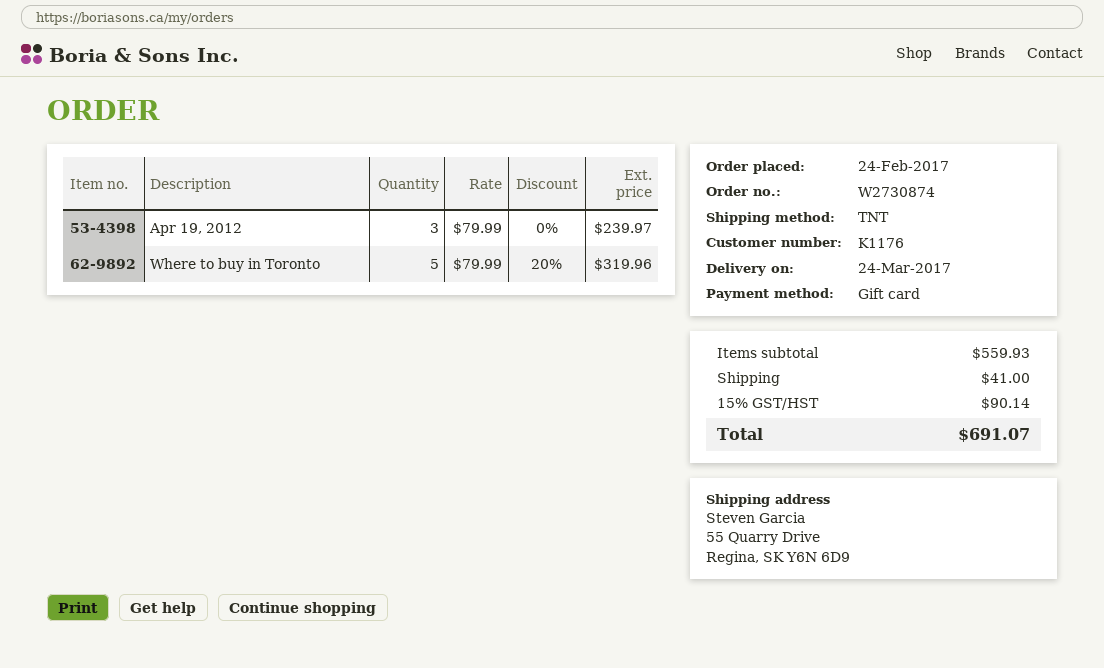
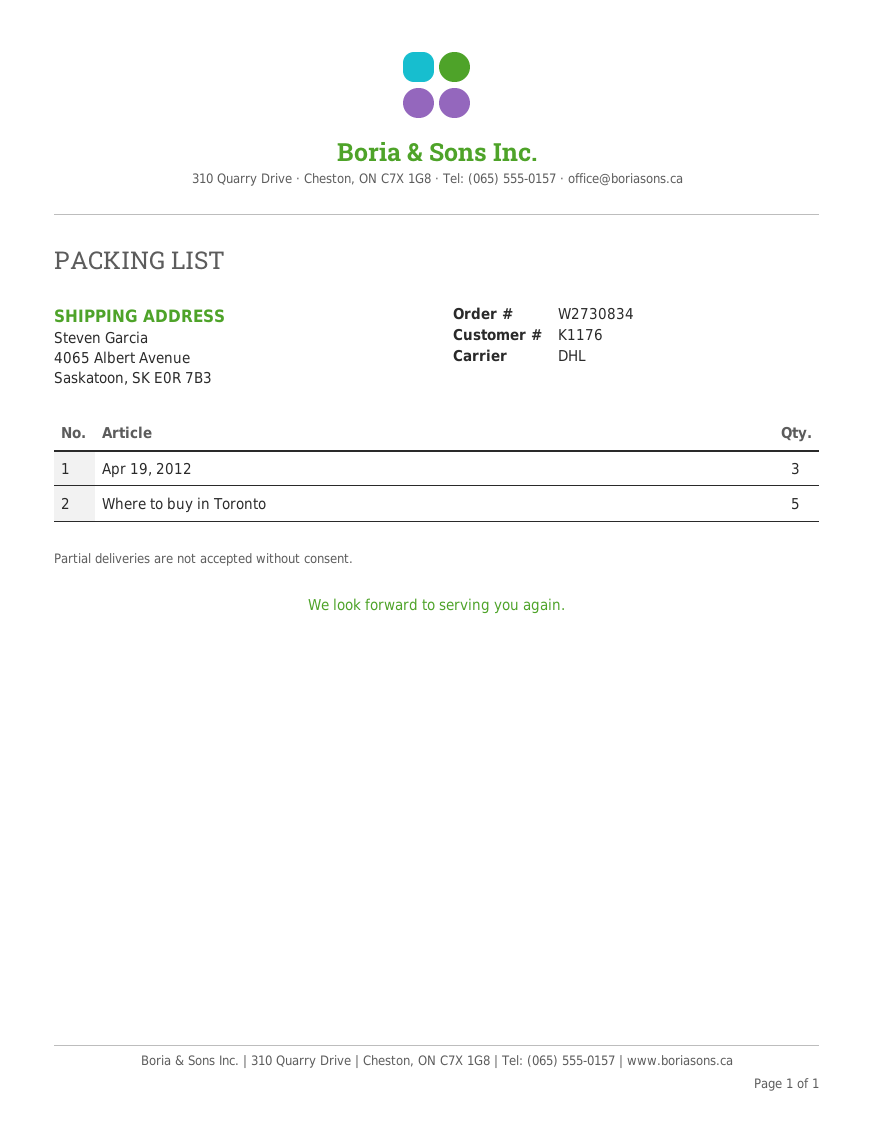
order number: W2730874 -> W2730834
shipping method: TNT -> DHL
ship to: 55 Quarry Drive, Regina, SK Y6N 6D9 -> 4065 Albert Avenue, Saskatoon, SK E0R 7B3

